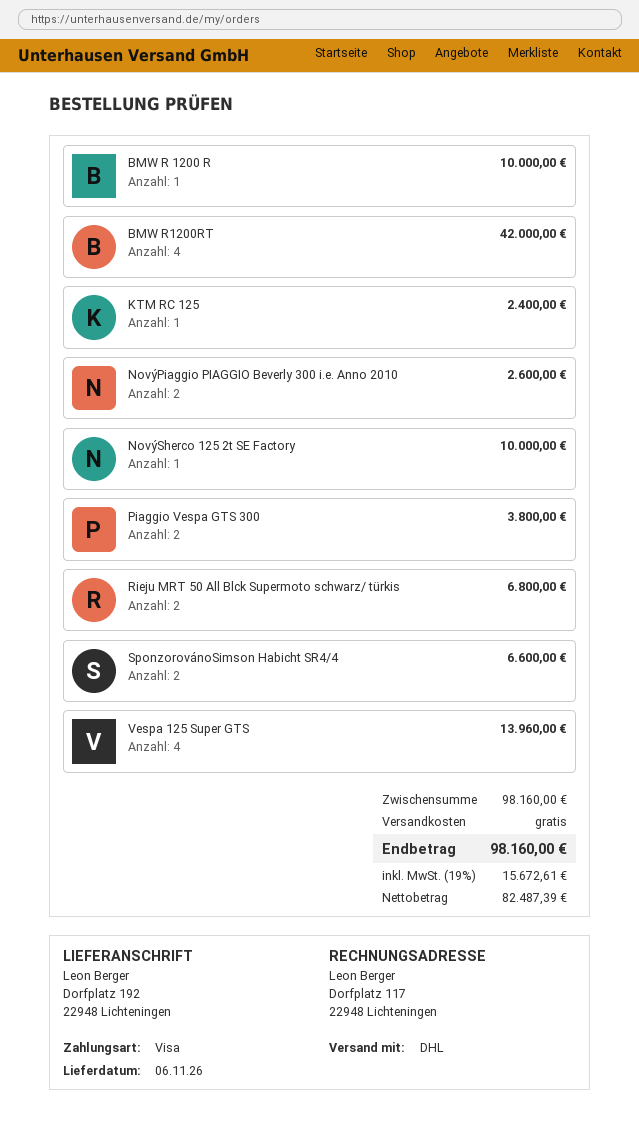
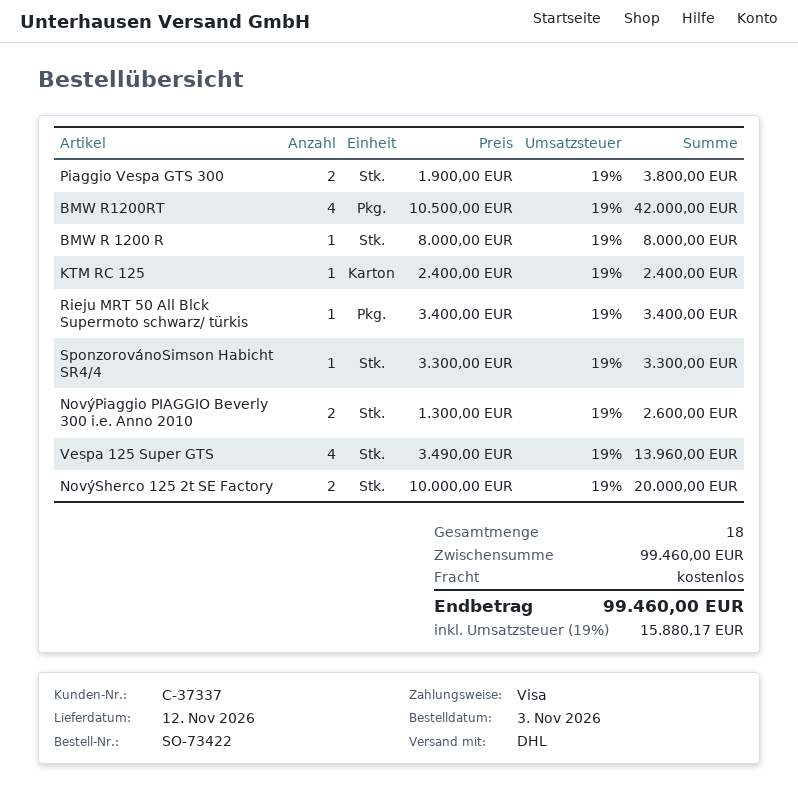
delivery date: 2026-11-06 -> 2026-11-12
BMW R 1200 R: 1 for 10000.00 -> 1 for 8000.00
NovýSherco 125 2t SE Factory: 1 for 10000.00 -> 2 for 20000.00
Rieju MRT 50 All Blck Supermoto schwarz/ türkis: 2 for 6800.00 -> 1 for 3400.00
SponzorovánoSimson Habicht SR4/4: 2 for 6600.00 -> 1 for 3300.00
subtotal: 98160.00 -> 99460.00
tax: 19% = 15672.61 -> 19% = 15880.17
total: 98160.00 -> 99460.00

